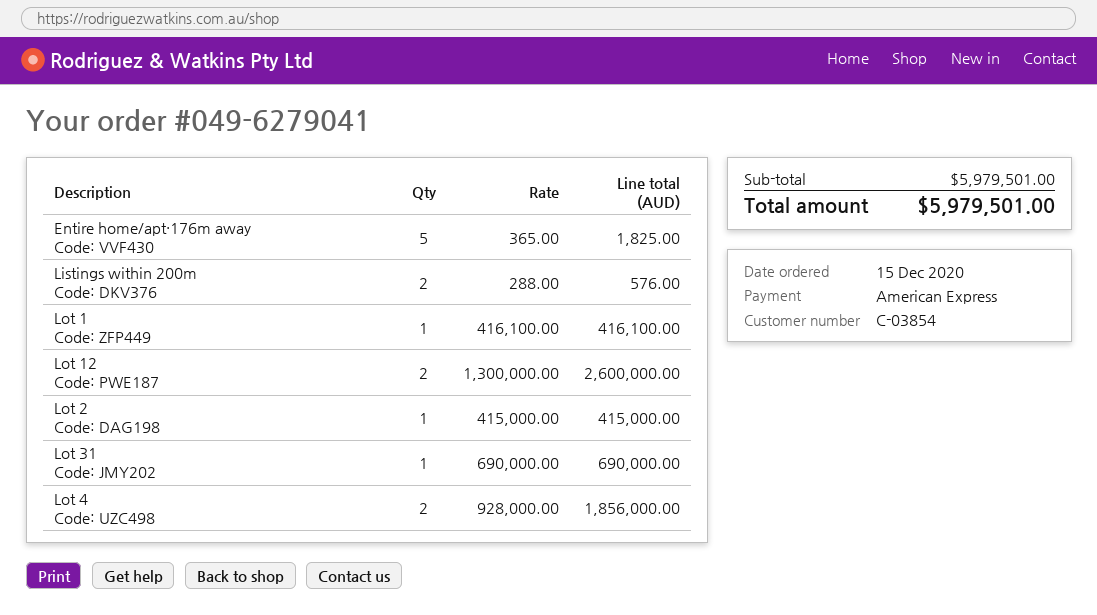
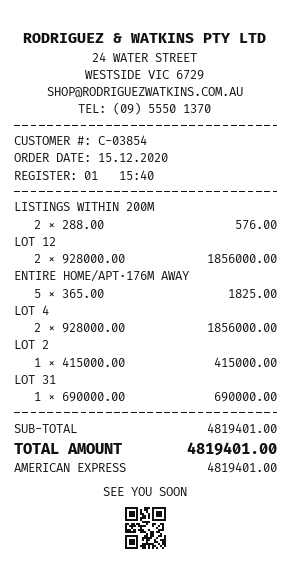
Lot 1: 1 x 416100.00 = 416100.00 -> none
Lot 12: 2 x 1300000.00 = 2600000.00 -> 2 x 928000.00 = 1856000.00
subtotal: 5979501.00 -> 4819401.00
total: 5979501.00 -> 4819401.00

